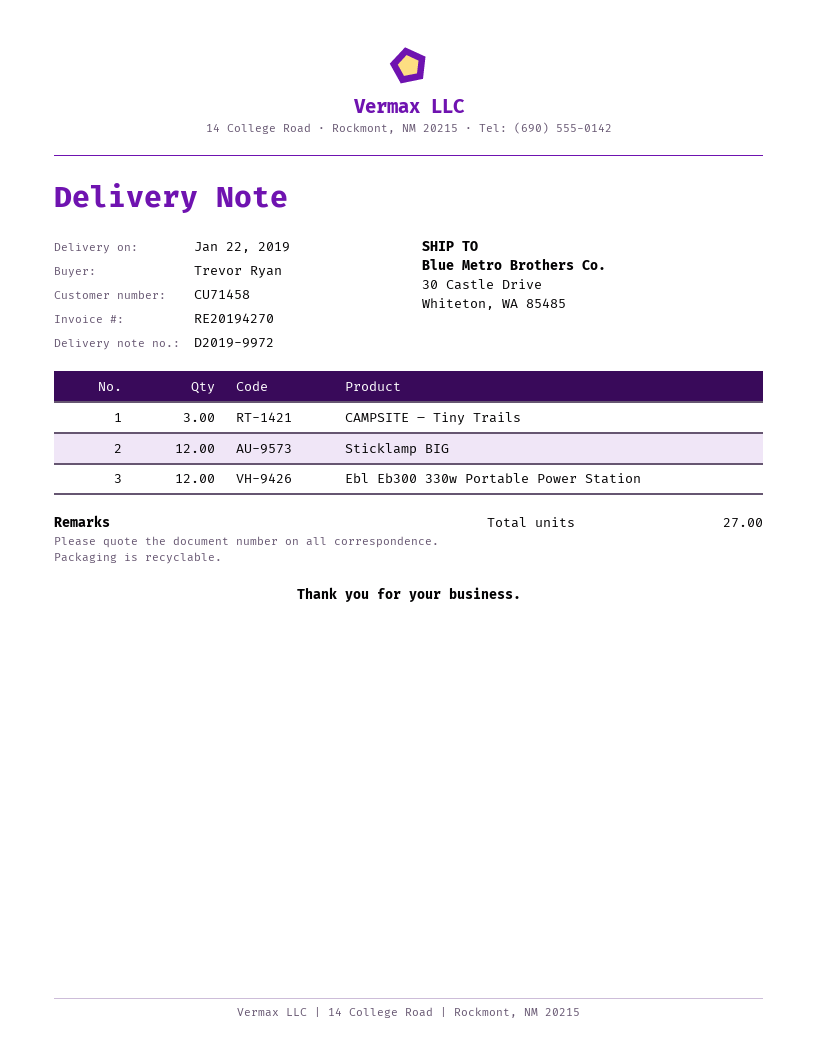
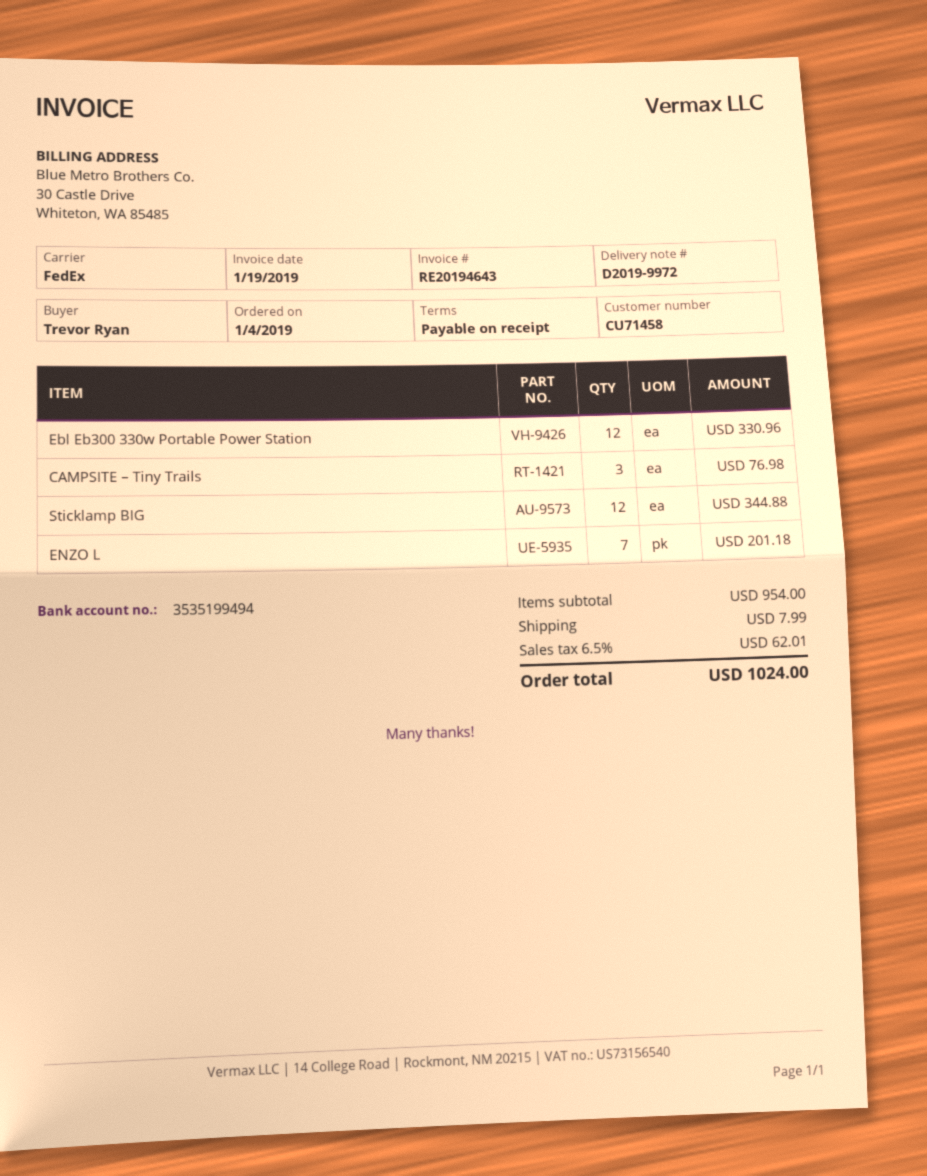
invoice number: RE20194270 -> RE20194643
ENZO L: none -> 7

